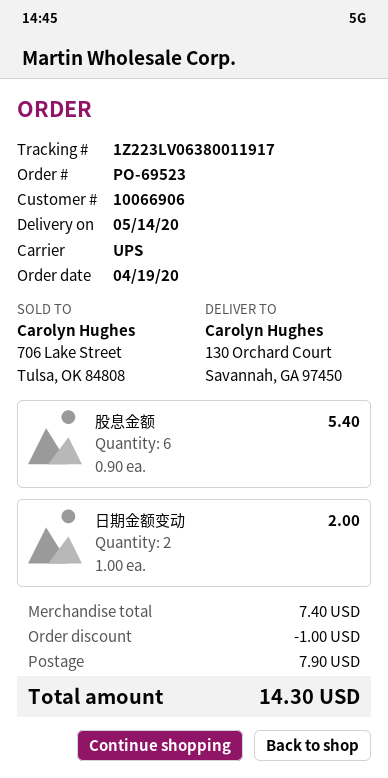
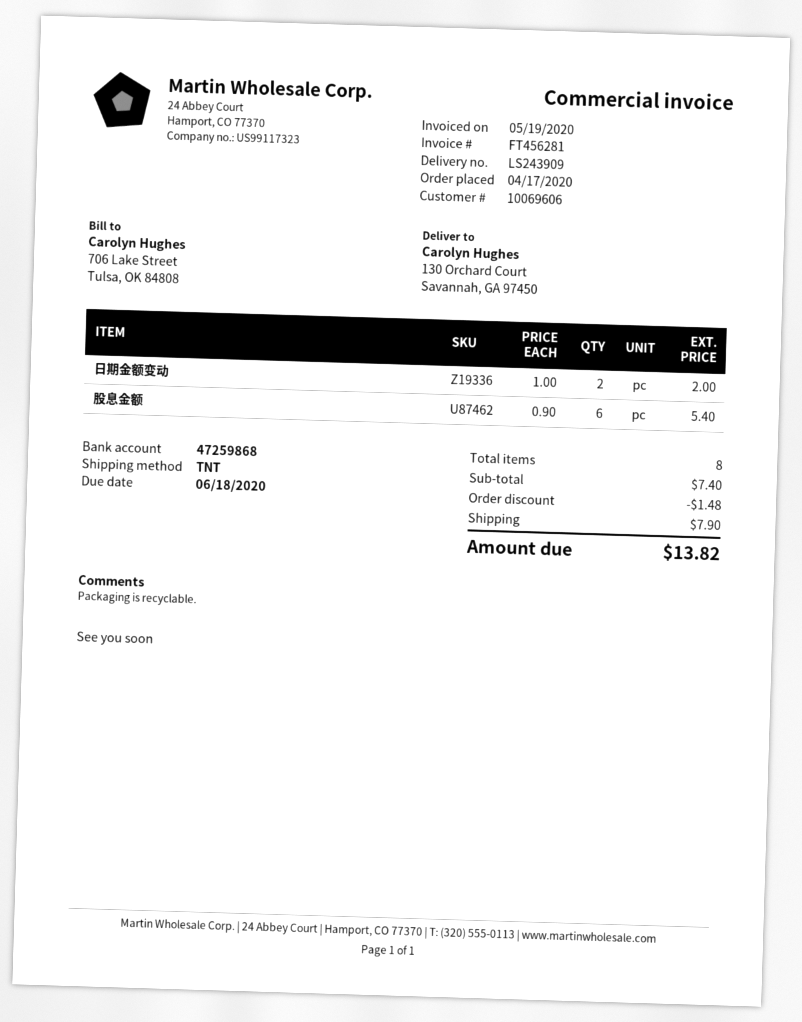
order date: 2020-04-19 -> 2020-04-17
customer number: 10066906 -> 10069606
shipping method: UPS -> TNT
discount: 1.00 -> 1.48
total: 14.30 -> 13.82

